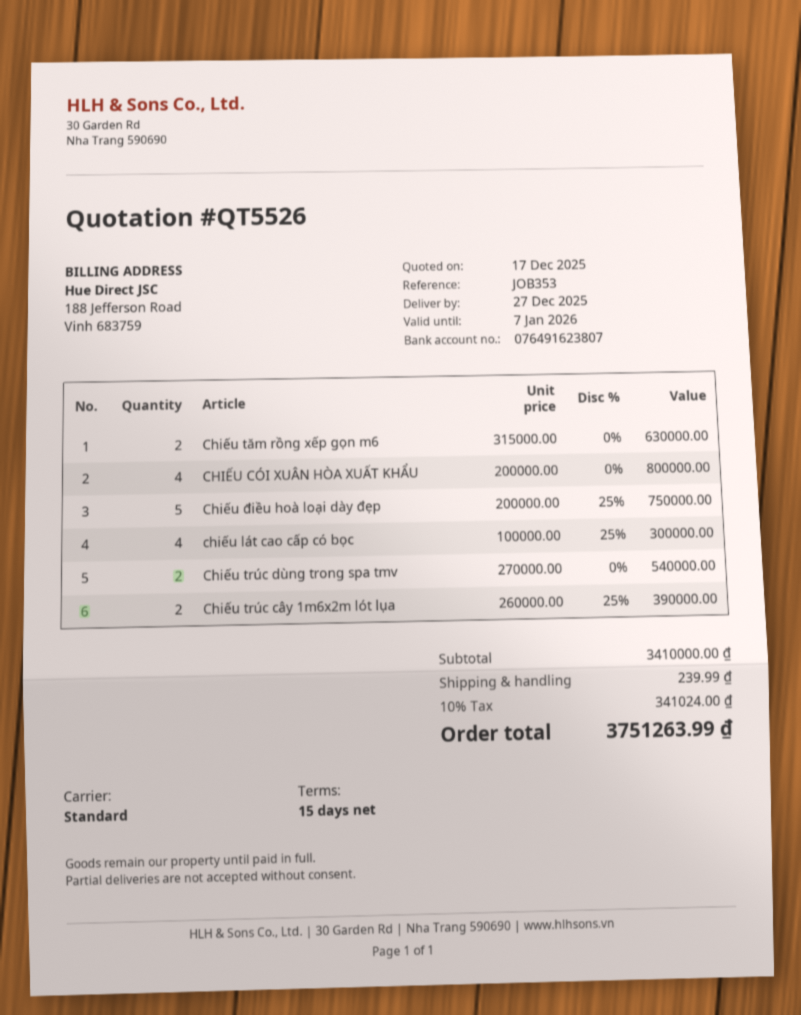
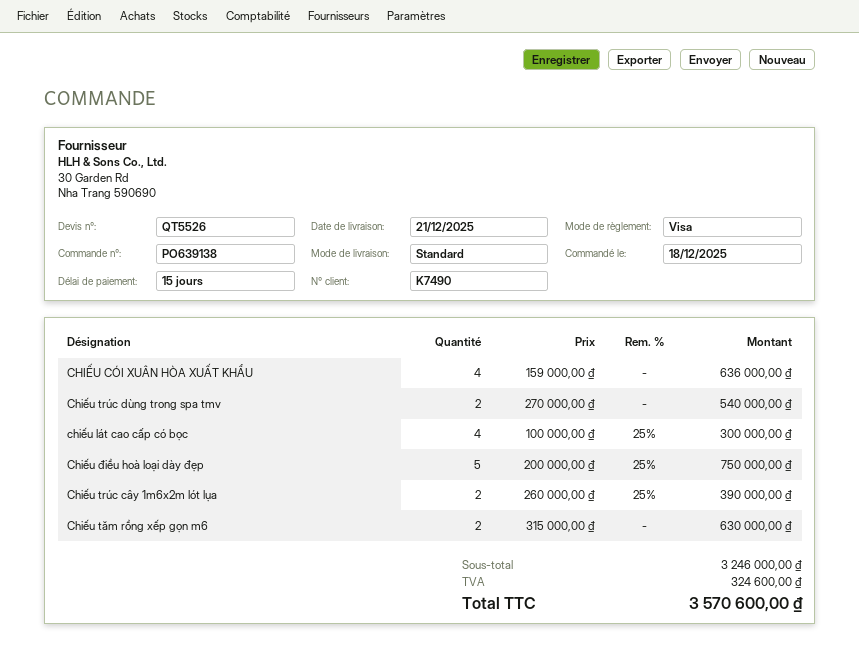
delivery date: 2025-12-27 -> 2025-12-21
CHIẾU CÓI XUÂN HÒA XUẤT KHẨU: 4 x 200000.00 = 800000.00 -> 4 x 159000.00 = 636000.00
subtotal: 3410000.00 -> 3246000.00
shipping: 239.99 -> none
tax: 341024.00 -> 324600.00
total: 3751263.99 -> 3570600.00

